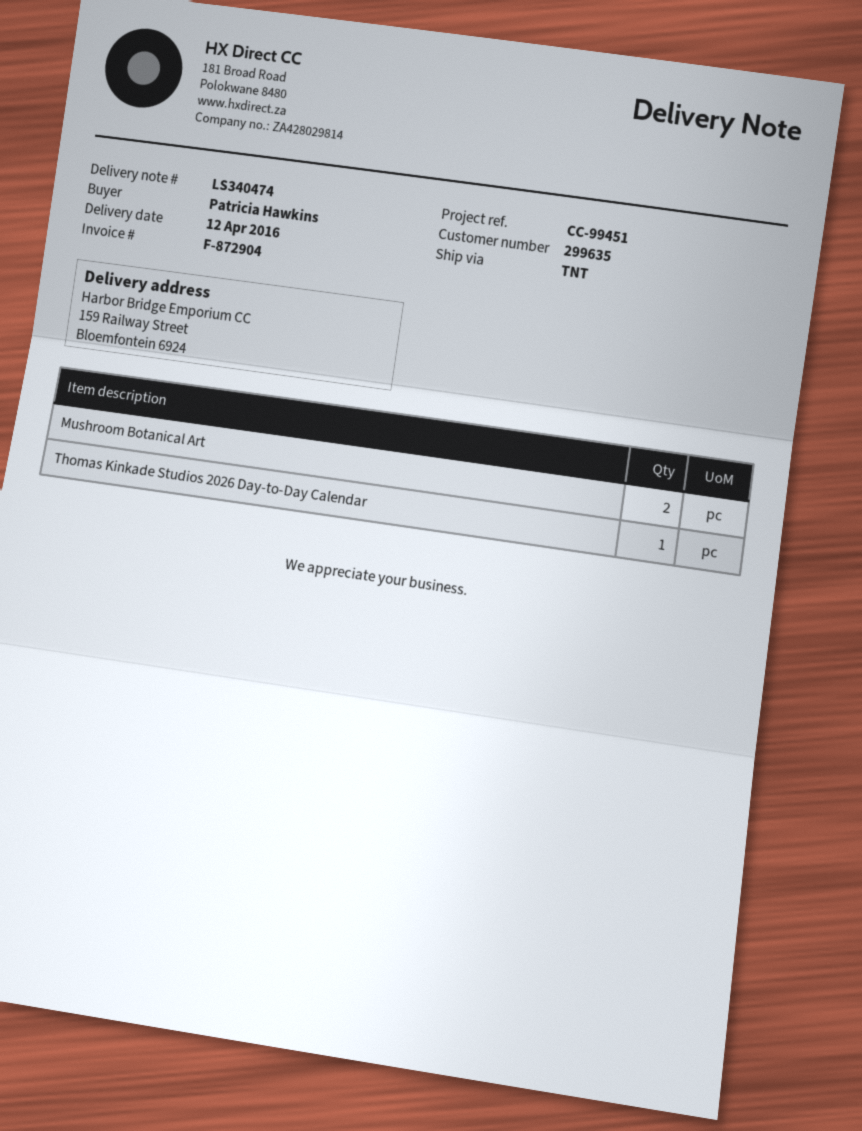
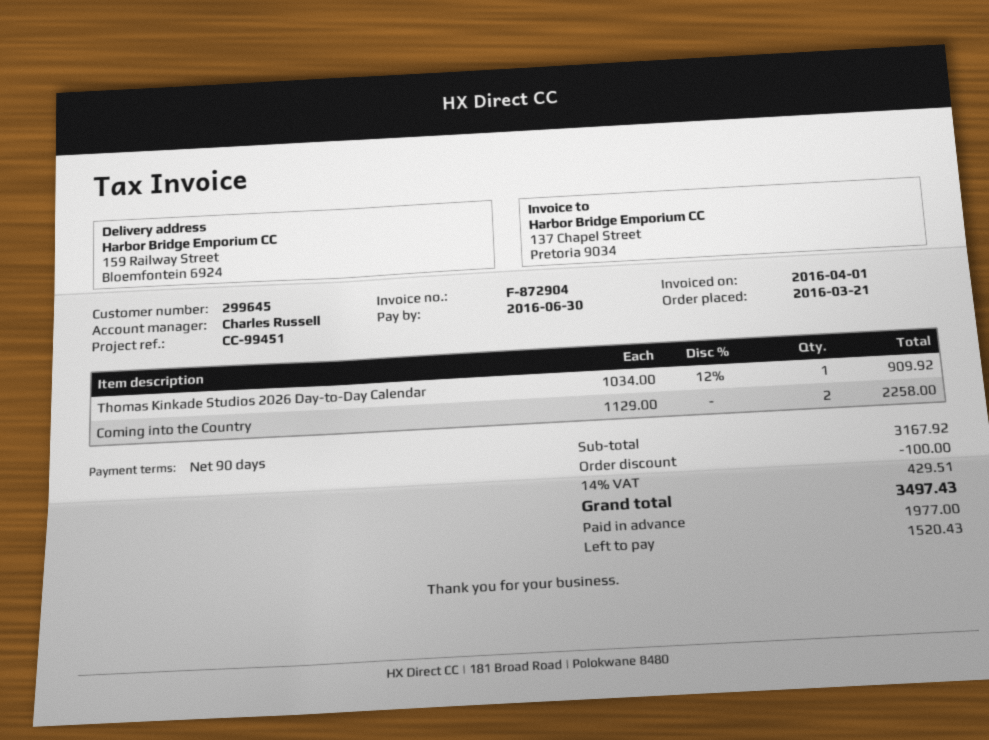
customer number: 299635 -> 299645
Mushroom Botanical Art: 2 -> none
Coming into the Country: none -> 2

